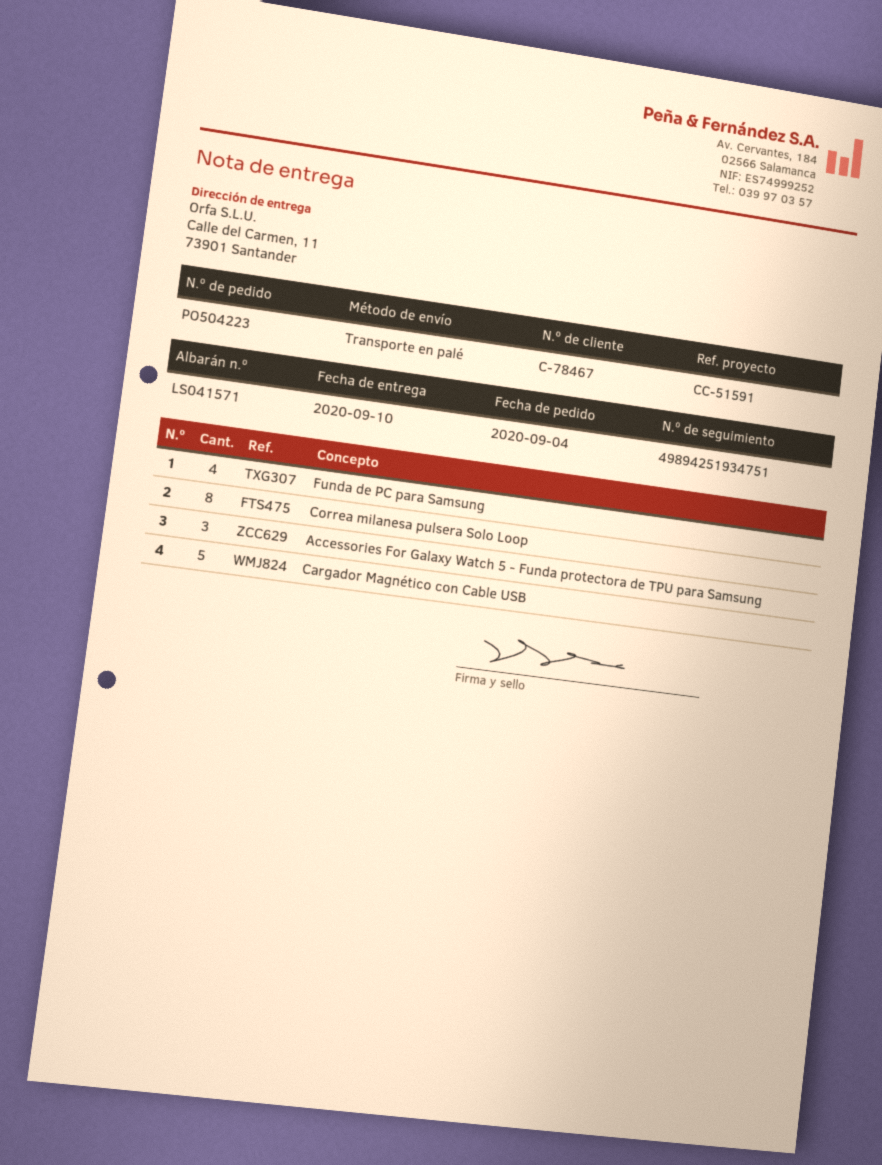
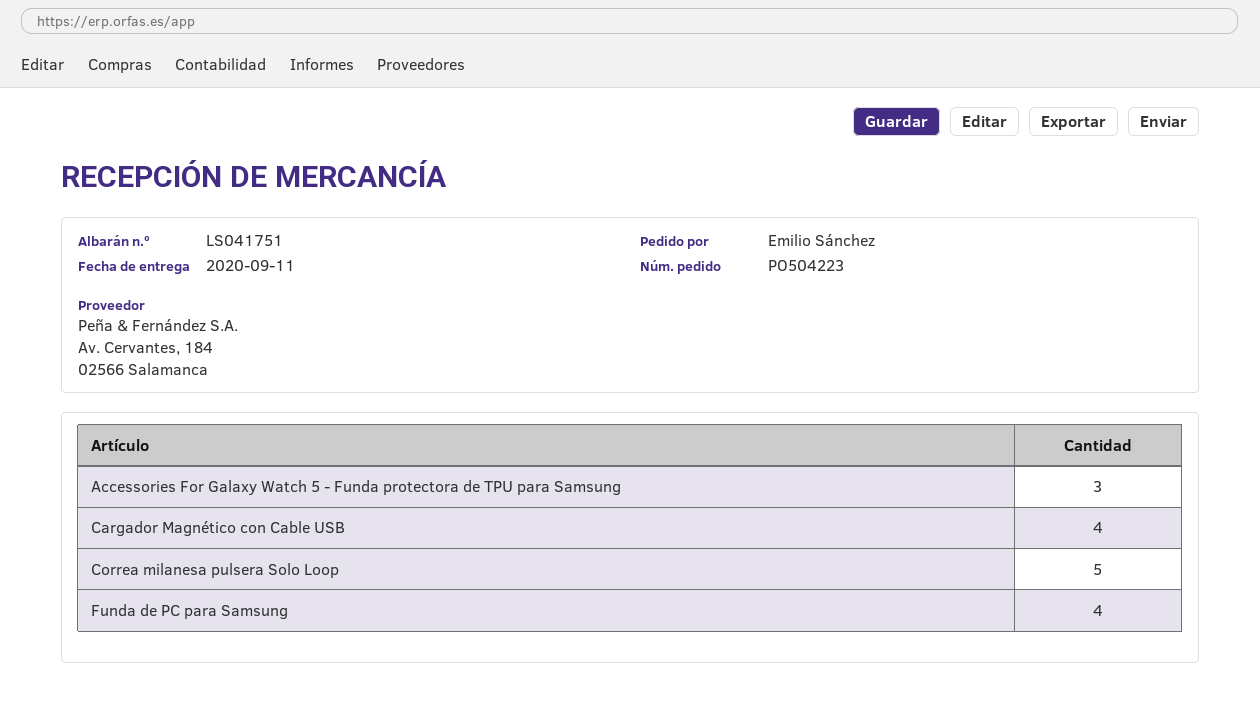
delivery note number: LS041571 -> LS041751
delivery date: 2020-09-10 -> 2020-09-11
Correa milanesa pulsera Solo Loop: 8 -> 5
Cargador Magnético con Cable USB: 5 -> 4

